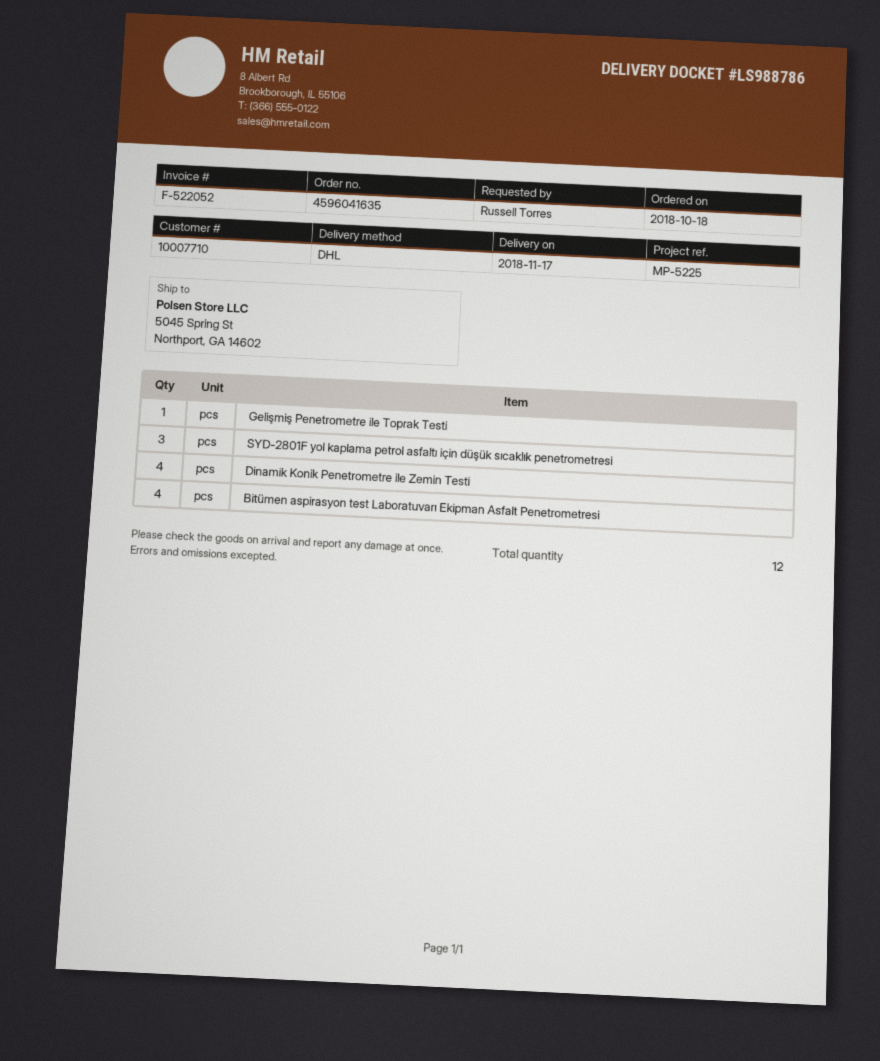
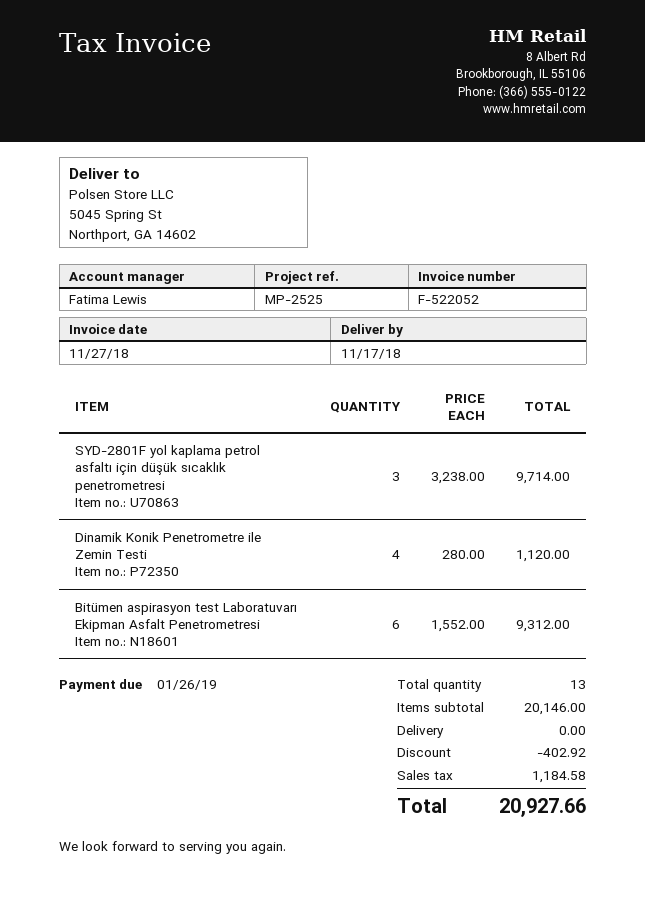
reference: MP-5225 -> MP-2525
Gelişmiş Penetrometre ile Toprak Testi: 1 -> none
Bitümen aspirasyon test Laboratuvarı Ekipman Asfalt Penetrometresi: 4 -> 6
total quantity: 12 -> 13

